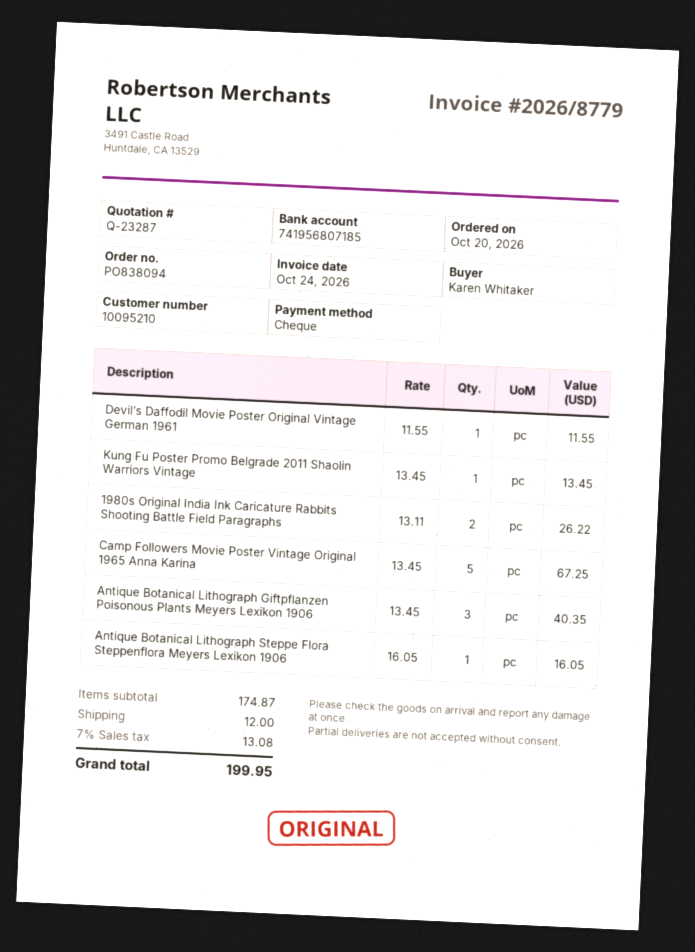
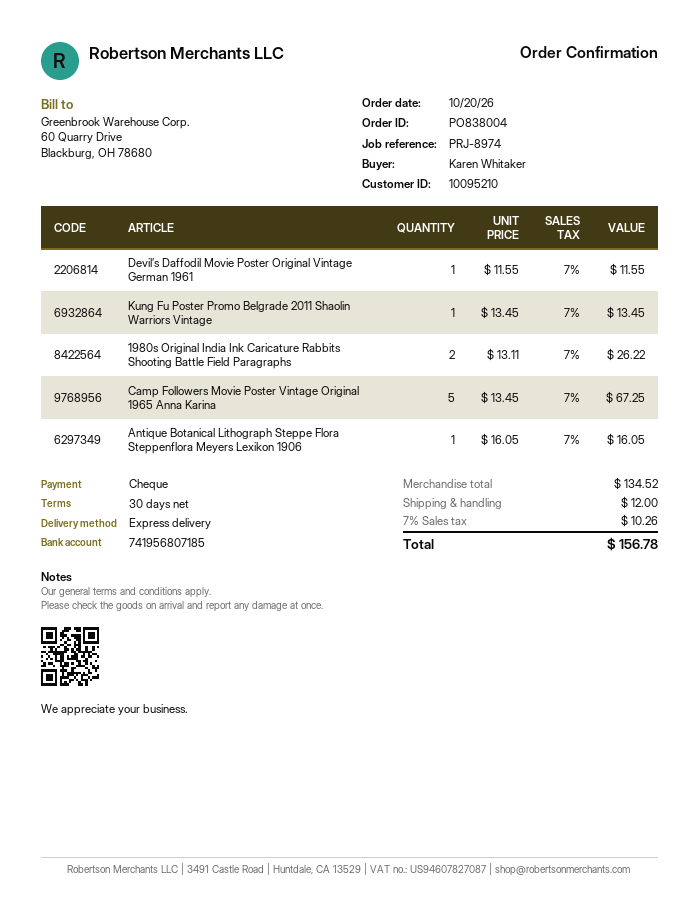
order number: PO838094 -> PO838004
Antique Botanical Lithograph Giftpflanzen Poisonous Plants Meyers Lexikon 1906: 3 x 13.45 = 40.35 -> none
subtotal: 174.87 -> 134.52
tax: 7% = 13.08 -> 7% = 10.26
total: 199.95 -> 156.78

